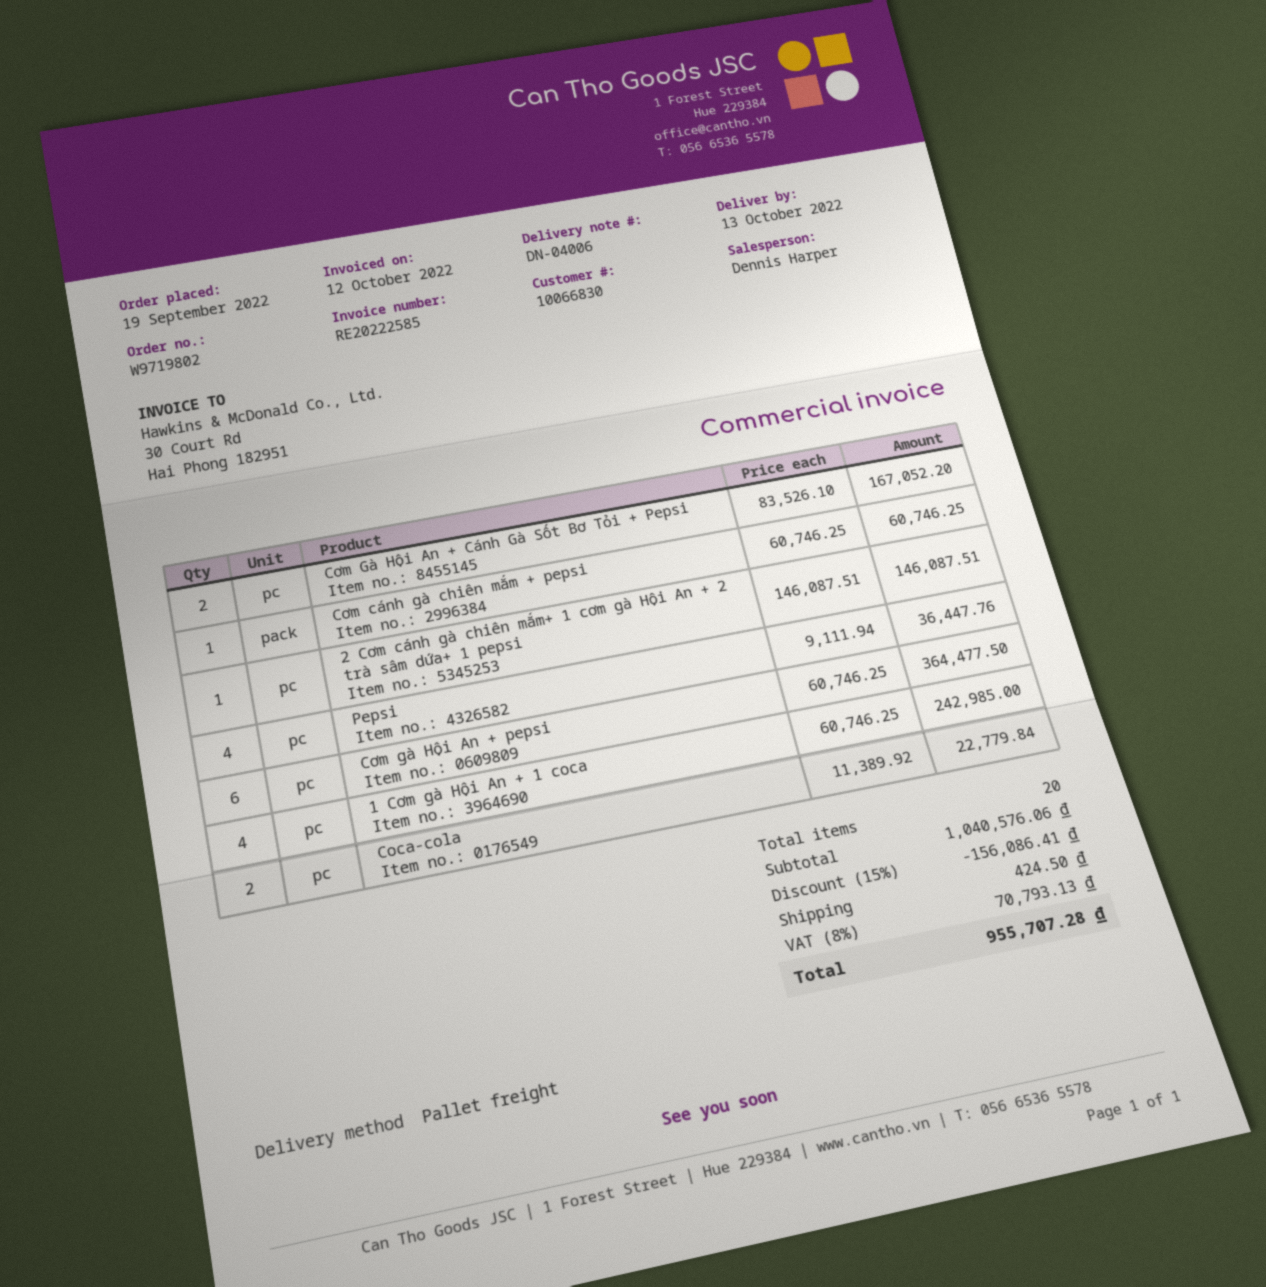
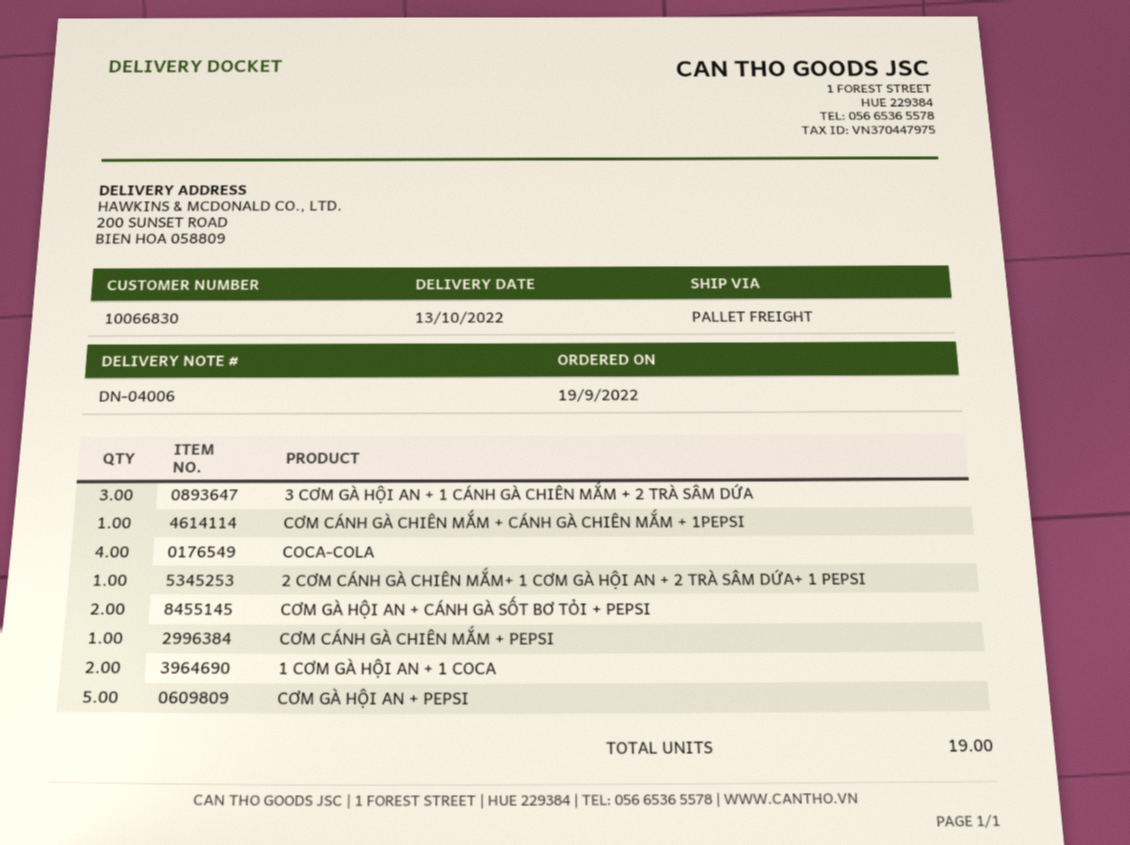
Pepsi: 4 -> none
Cơm gà Hội An + pepsi: 6 -> 5
1 Cơm gà Hội An + 1 coca: 4 -> 2
Coca-cola: 2 -> 4
3 CƠM GÀ HỘI AN + 1 CÁNH GÀ CHIÊN MẮM + 2 TRÀ SÂM DỨA: none -> 3
CƠM CÁNH GÀ CHIÊN MẮM + CÁNH GÀ CHIÊN MẮM + 1PEPSI: none -> 1
total quantity: 20 -> 19

